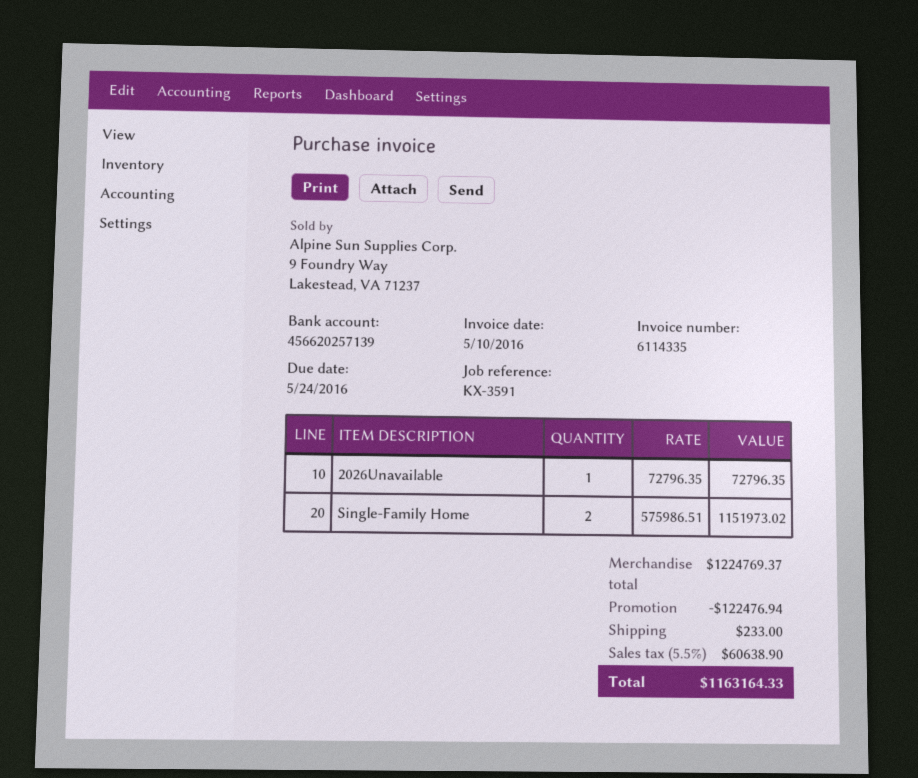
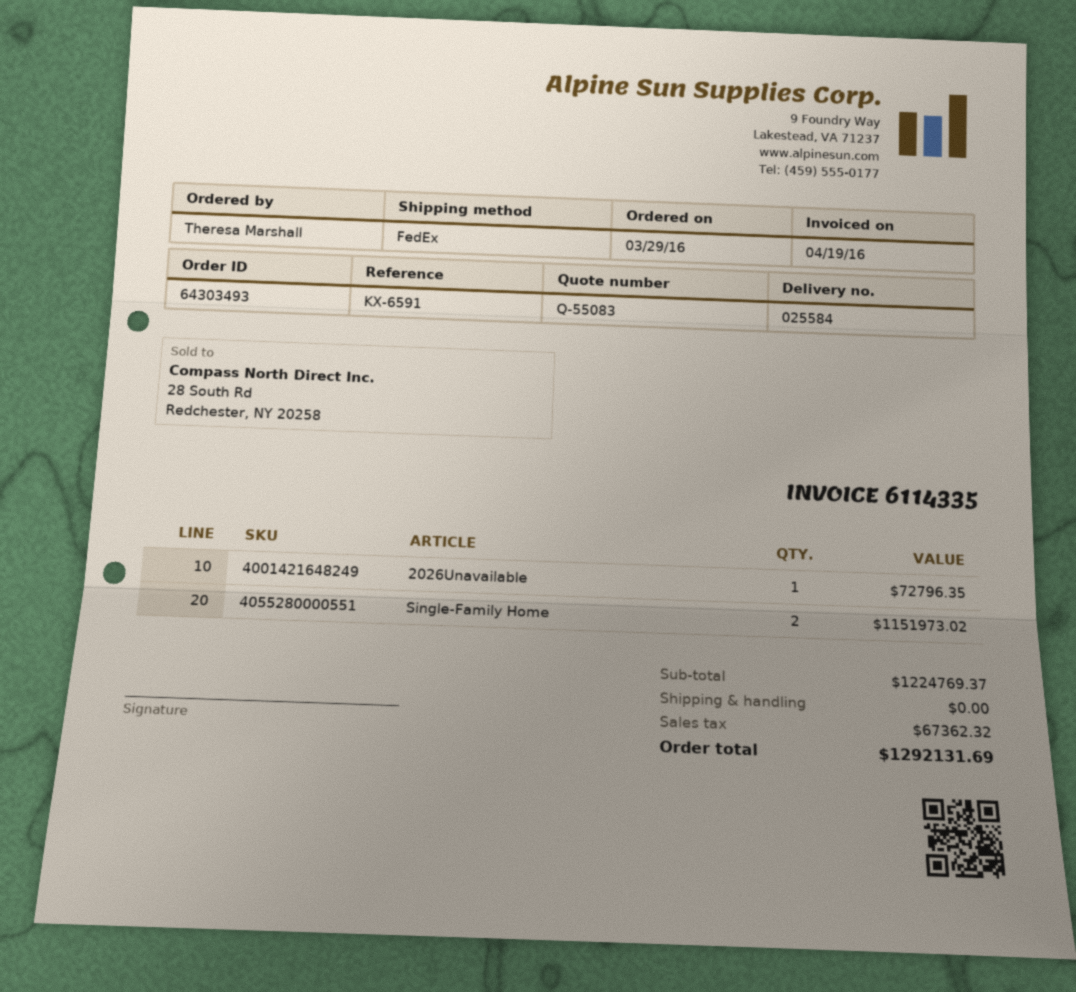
invoice date: 2016-05-10 -> 2016-04-19
reference: KX-3591 -> KX-6591
discount: 122476.94 -> none
shipping: 233.00 -> 0.00
tax: 60638.90 -> 67362.32
total: 1163164.33 -> 1292131.69

